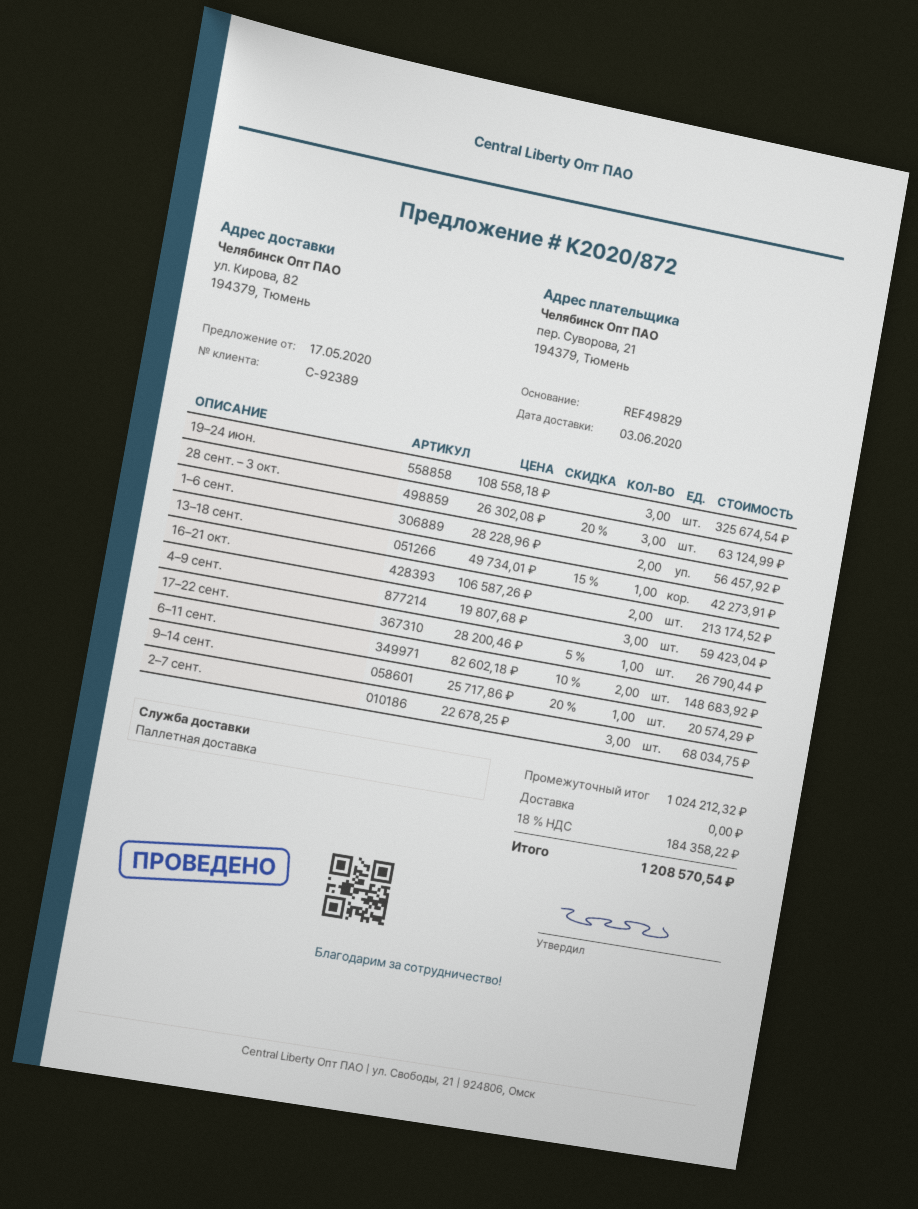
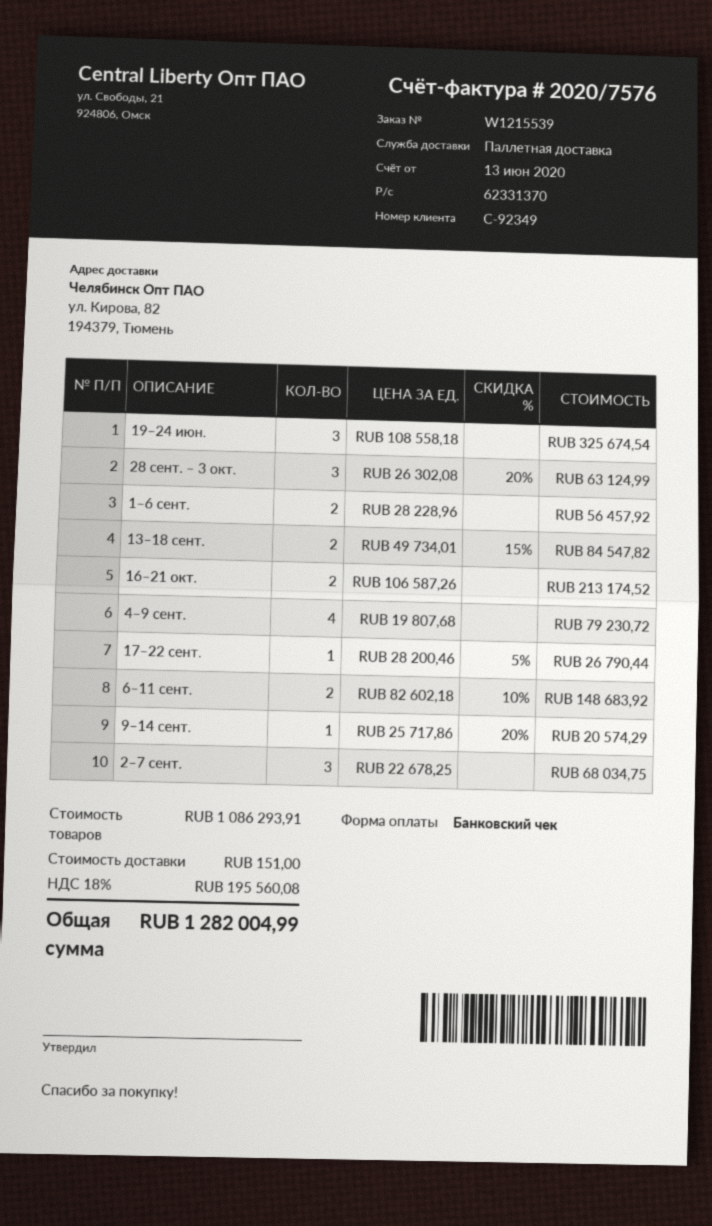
customer number: C-92389 -> C-92349
13–18 сент.: 1 x 49734.01 - 15% = 42273.91 -> 2 x 49734.01 - 15% = 84547.82
4–9 сент.: 3 x 19807.68 = 59423.04 -> 4 x 19807.68 = 79230.72
subtotal: 1024212.32 -> 1086293.91
shipping: 0.00 -> 151.00
tax: 18% = 184358.22 -> 18% = 195560.08
total: 1208570.54 -> 1282004.99

